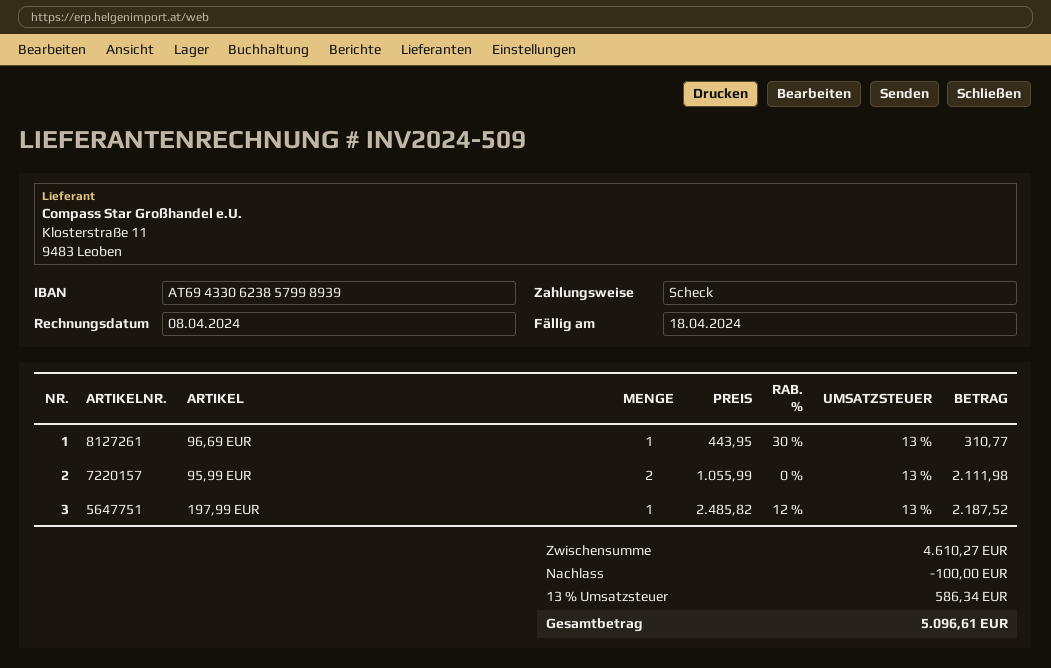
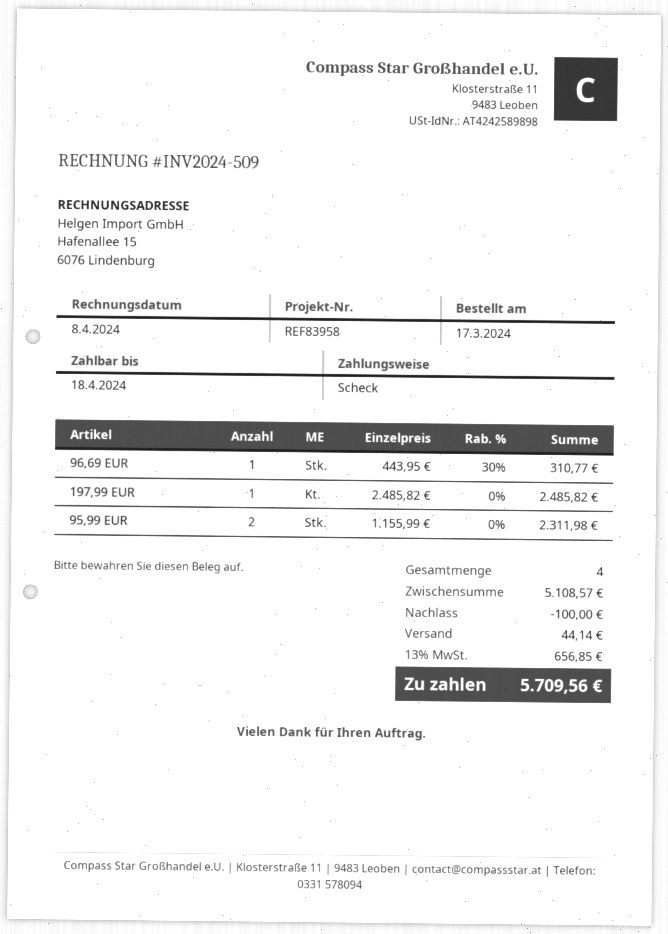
95,99 EUR: 2 x 1055.99 = 2111.98 -> 2 x 1155.99 = 2311.98
197,99 EUR: 1 x 2485.82 - 12% = 2187.52 -> 1 x 2485.82 = 2485.82
subtotal: 4610.27 -> 5108.57
shipping: none -> 44.14
tax: 13% = 586.34 -> 13% = 656.85
total: 5096.61 -> 5709.56

